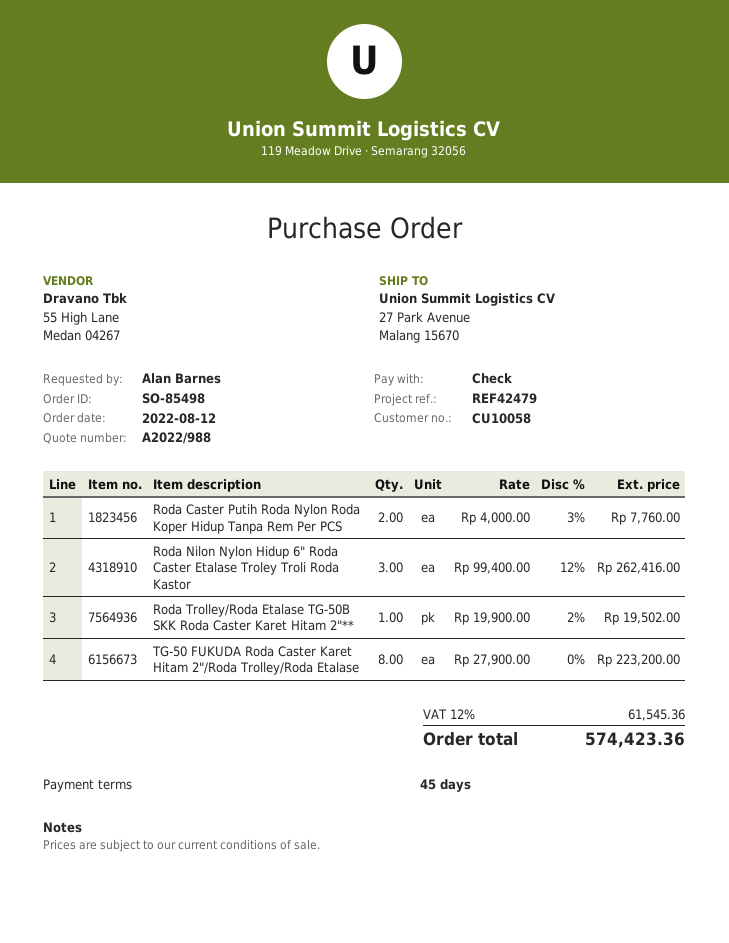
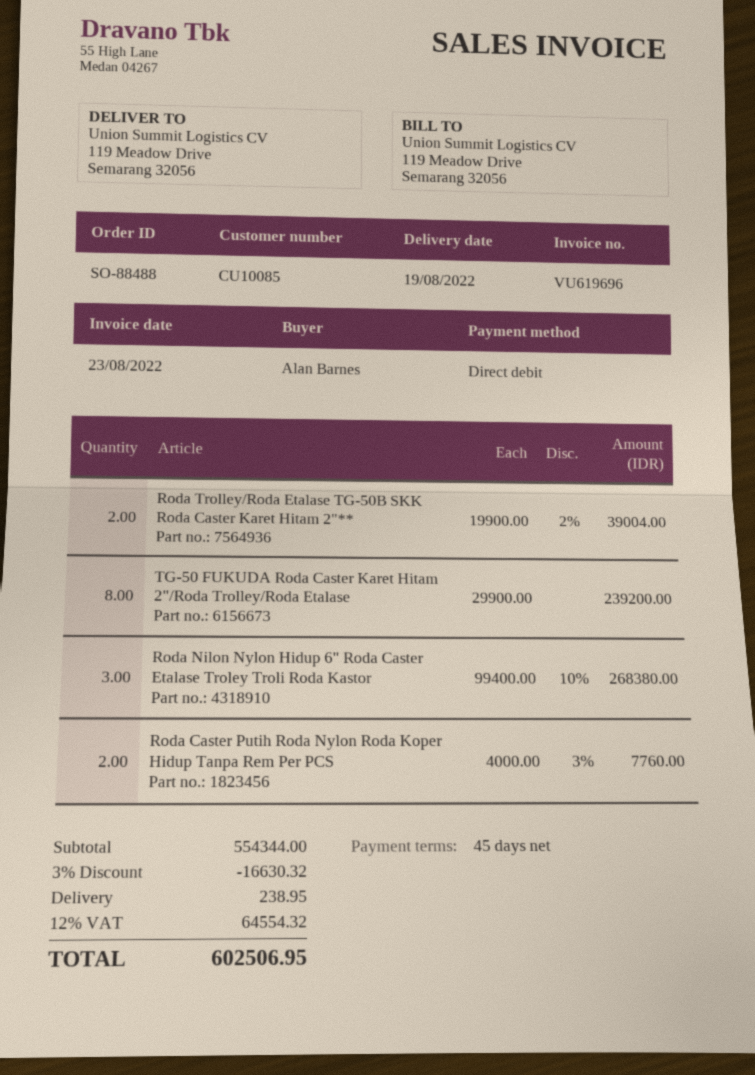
order number: SO-85498 -> SO-88488
customer number: CU10058 -> CU10085
payment method: cheque -> direct debit
ship to: 27 Park Avenue, Malang 15670 -> 119 Meadow Drive, Semarang 32056
Roda Nilon Nylon Hidup 6" Roda Caster Etalase Troley Troli Roda Kastor: 3 x 99400.00 - 12% = 262416.00 -> 3 x 99400.00 - 10% = 268380.00
Roda Trolley/Roda Etalase TG-50B SKK Roda Caster Karet Hitam 2"**: 1 x 19900.00 - 2% = 19502.00 -> 2 x 19900.00 - 2% = 39004.00
TG-50 FUKUDA Roda Caster Karet Hitam 2"/Roda Trolley/Roda Etalase: 8 x 27900.00 = 223200.00 -> 8 x 29900.00 = 239200.00
discount: none -> 3% = 16630.32
shipping: none -> 238.95
tax: 12% = 61545.36 -> 12% = 64554.32
total: 574423.36 -> 602506.95

